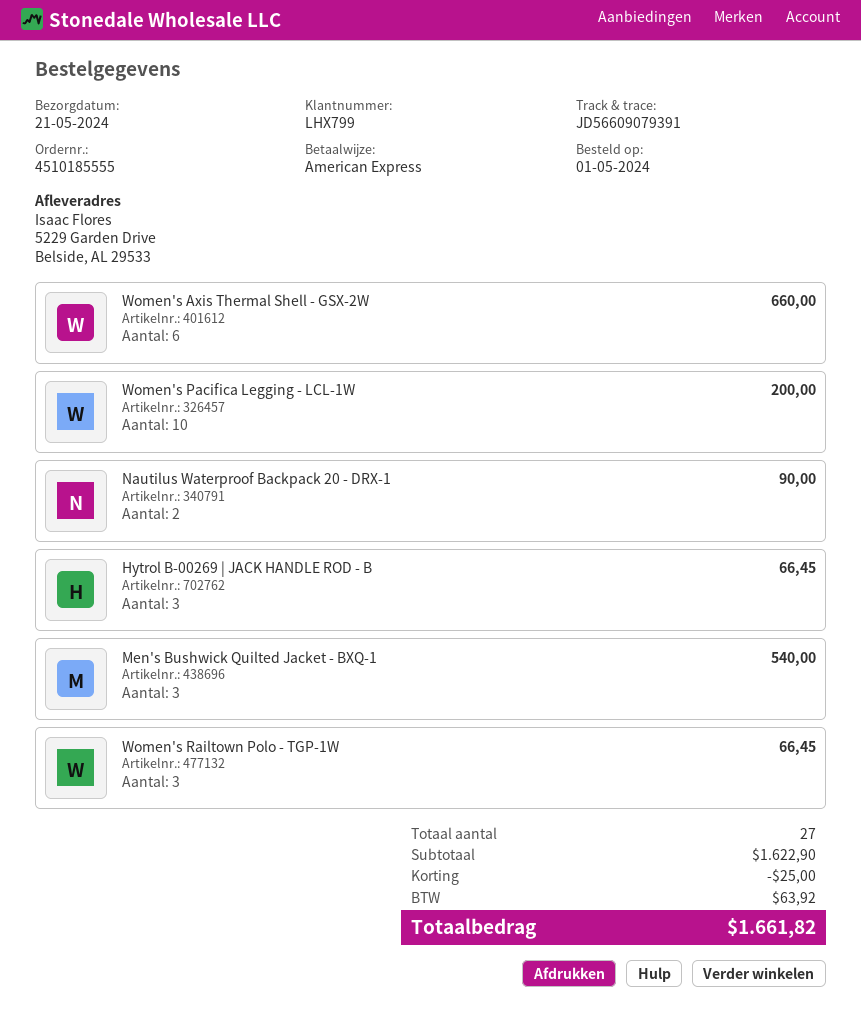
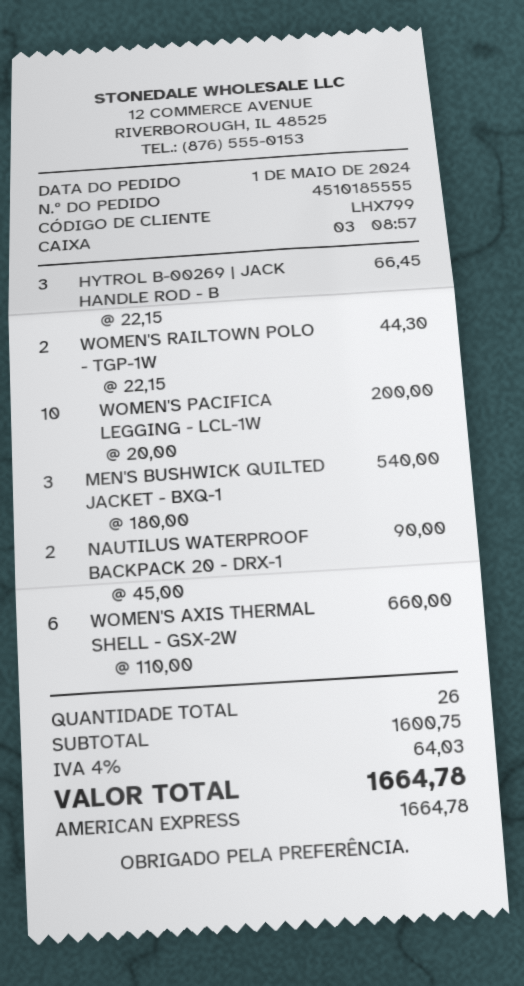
Women's Railtown Polo - TGP-1W: 3 for 66.45 -> 2 for 44.30
total quantity: 27 -> 26
subtotal: 1622.90 -> 1600.75
discount: 25.00 -> none
tax: 63.92 -> 64.03
total: 1661.82 -> 1664.78

